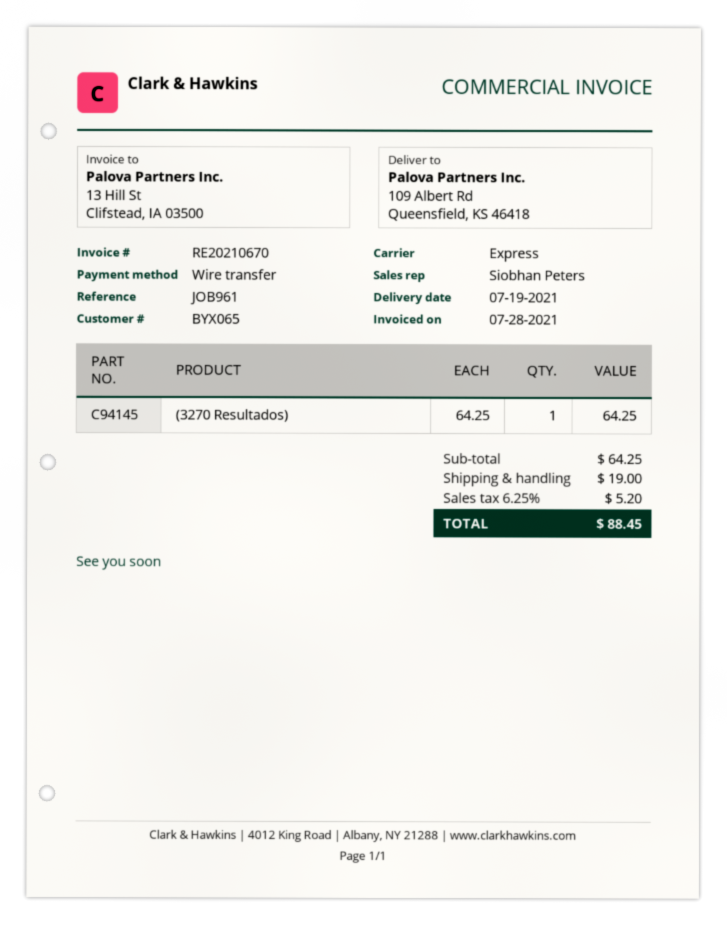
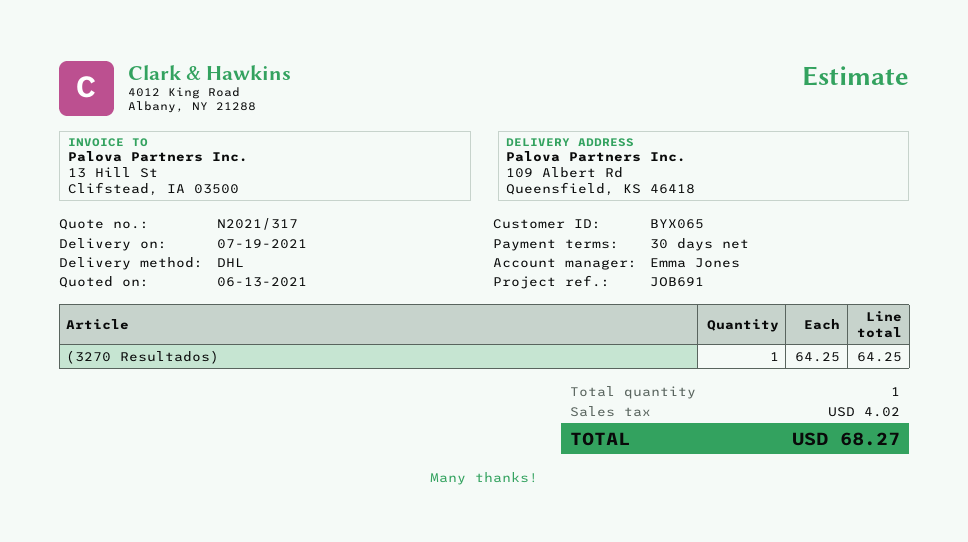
reference: JOB961 -> JOB691
sales rep: Siobhan Peters -> Emma Jones
shipping method: express -> DHL
shipping: 19.00 -> none
tax: 5.20 -> 4.02
total: 88.45 -> 68.27

